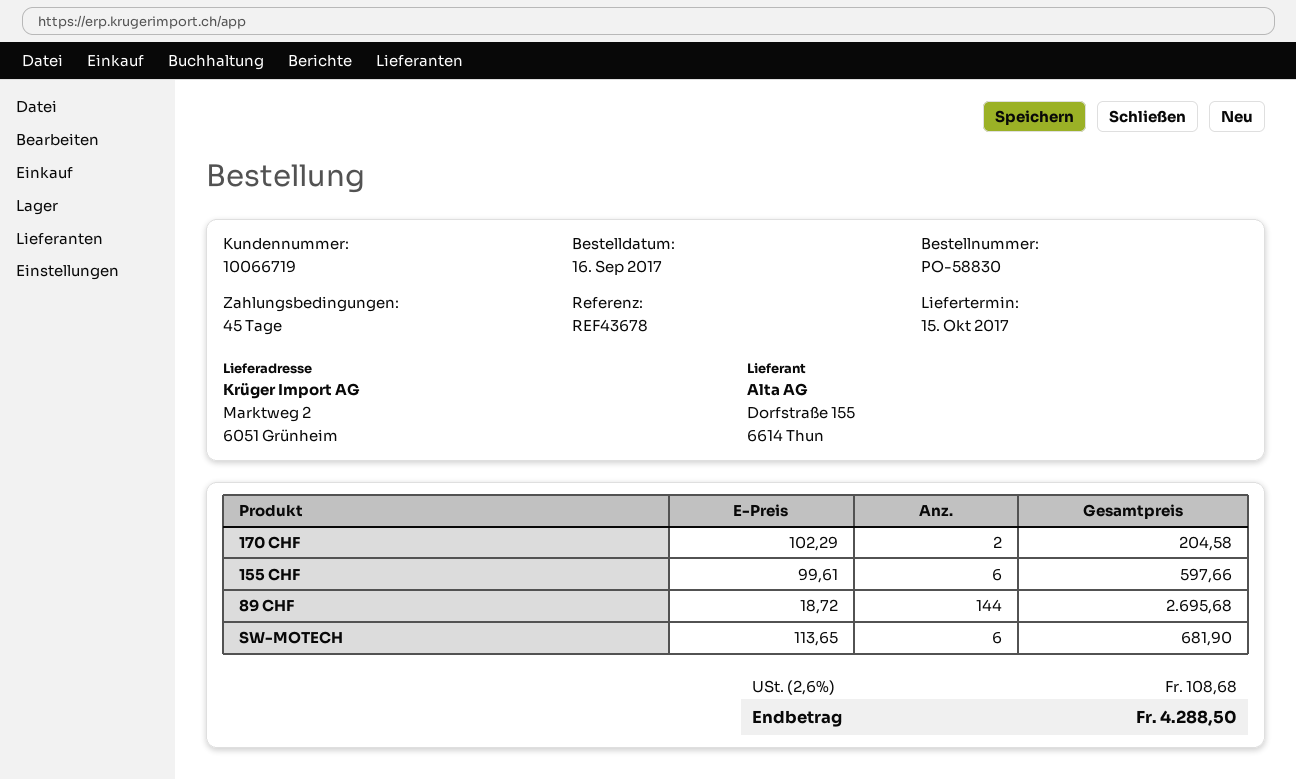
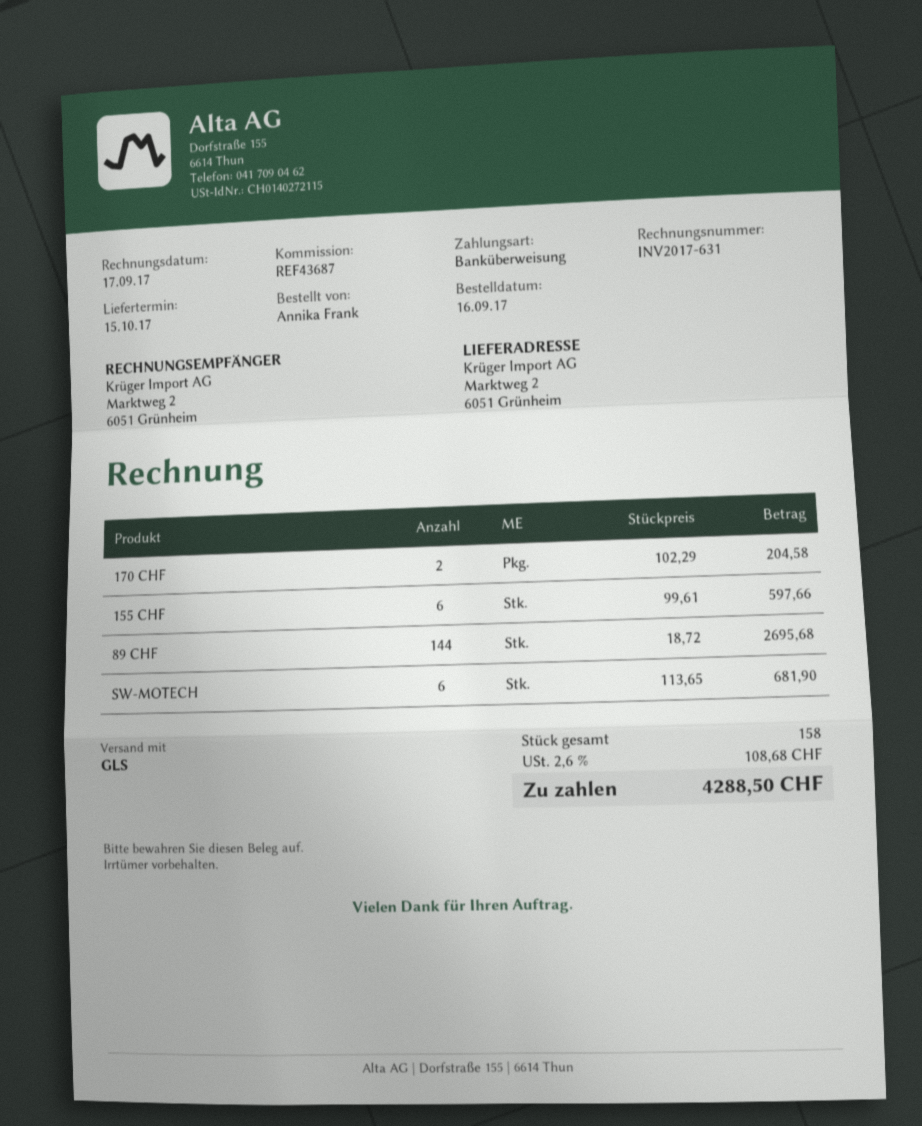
reference: REF43678 -> REF43687

